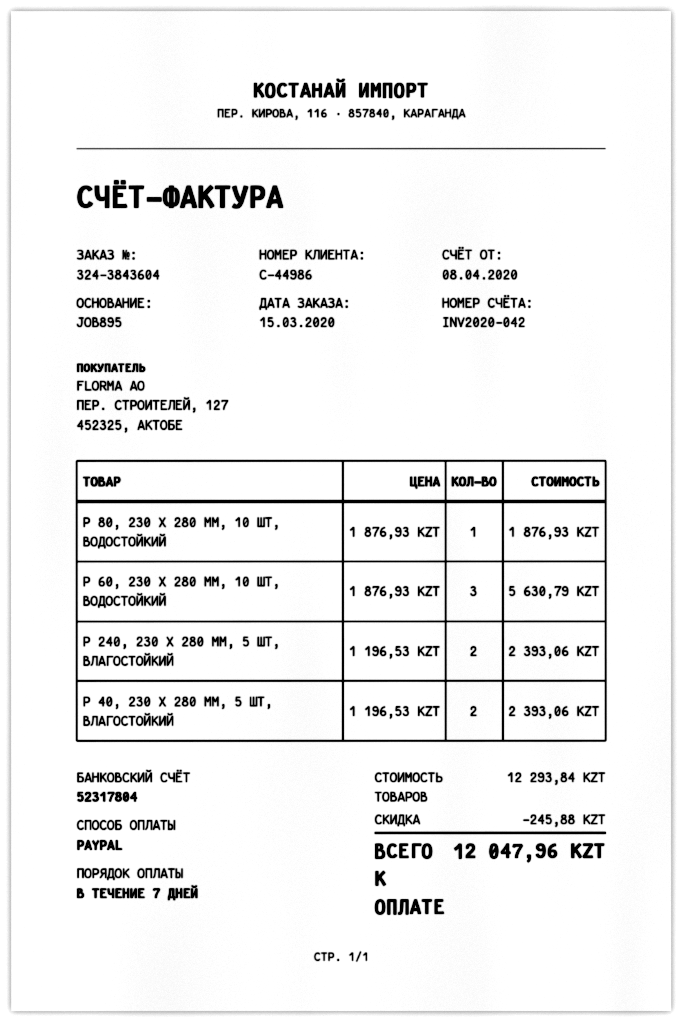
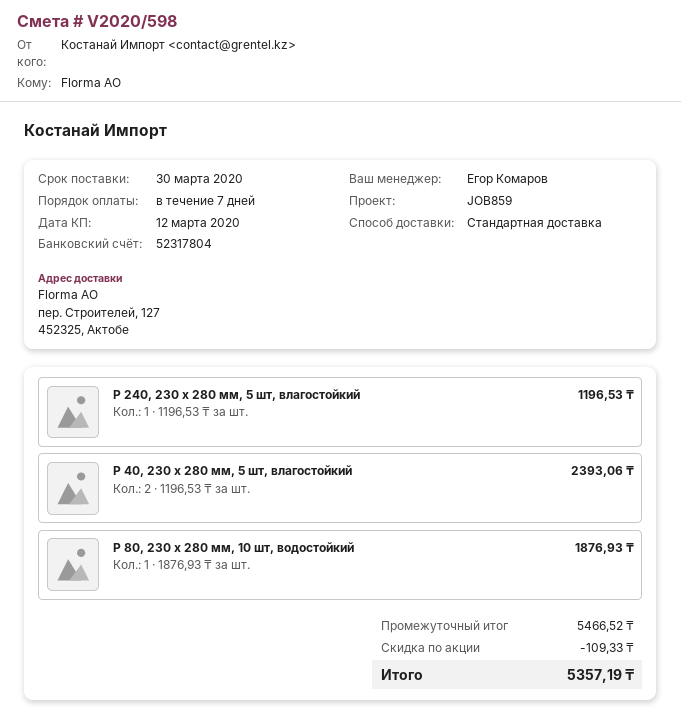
reference: JOB895 -> JOB859
P 60, 230 Х 280 ММ, 10 ШТ, ВОДОСТОЙКИЙ: 3 x 1876.93 = 5630.79 -> none
P 240, 230 Х 280 ММ, 5 ШТ, ВЛАГОСТОЙКИЙ: 2 x 1196.53 = 2393.06 -> 1 x 1196.53 = 1196.53
subtotal: 12293.84 -> 5466.52
discount: 245.88 -> 109.33
total: 12047.96 -> 5357.19

